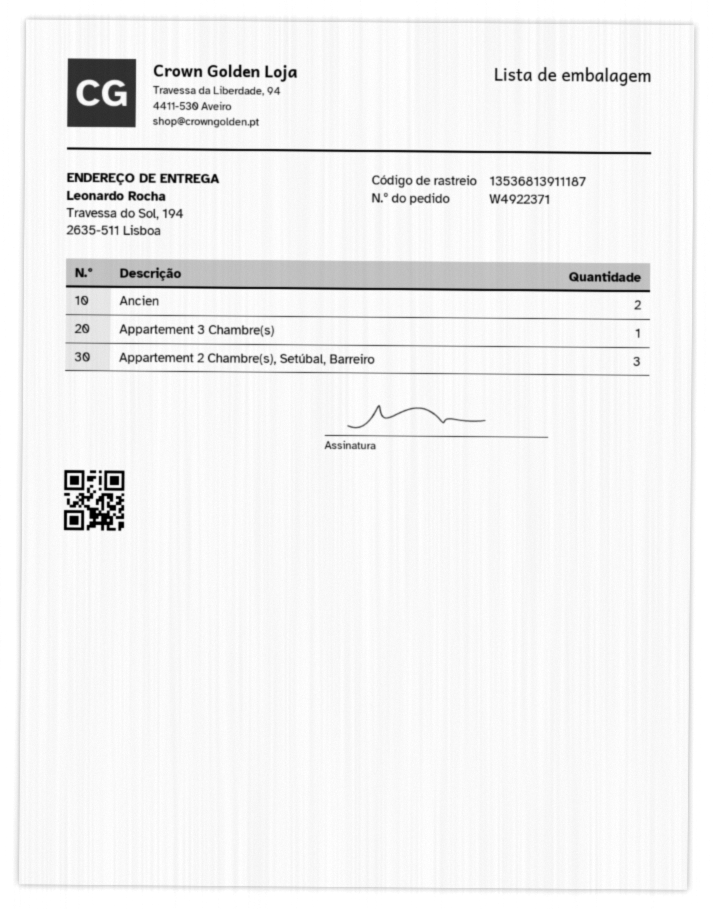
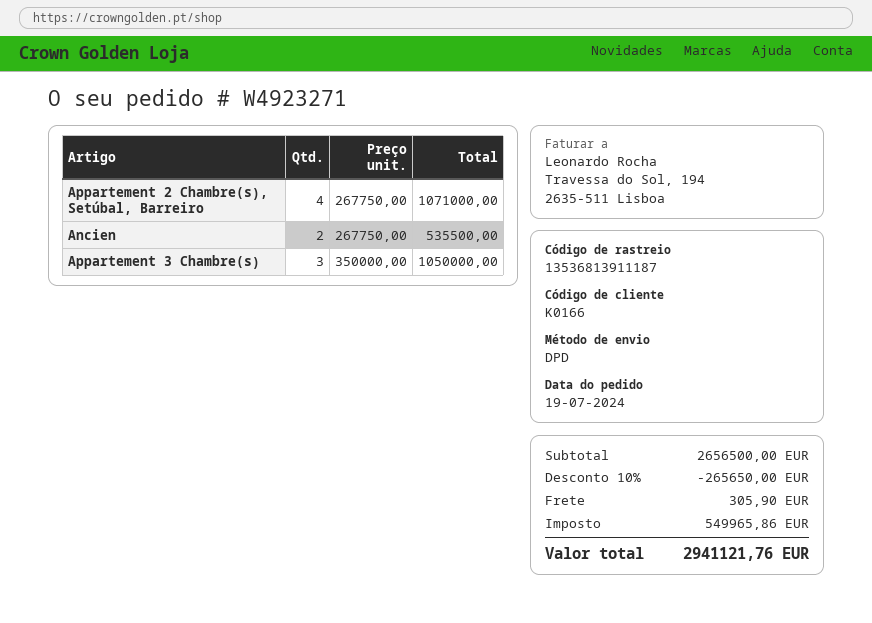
order number: W4922371 -> W4923271
Appartement 3 Chambre(s): 1 -> 3
Appartement 2 Chambre(s), Setúbal, Barreiro: 3 -> 4

